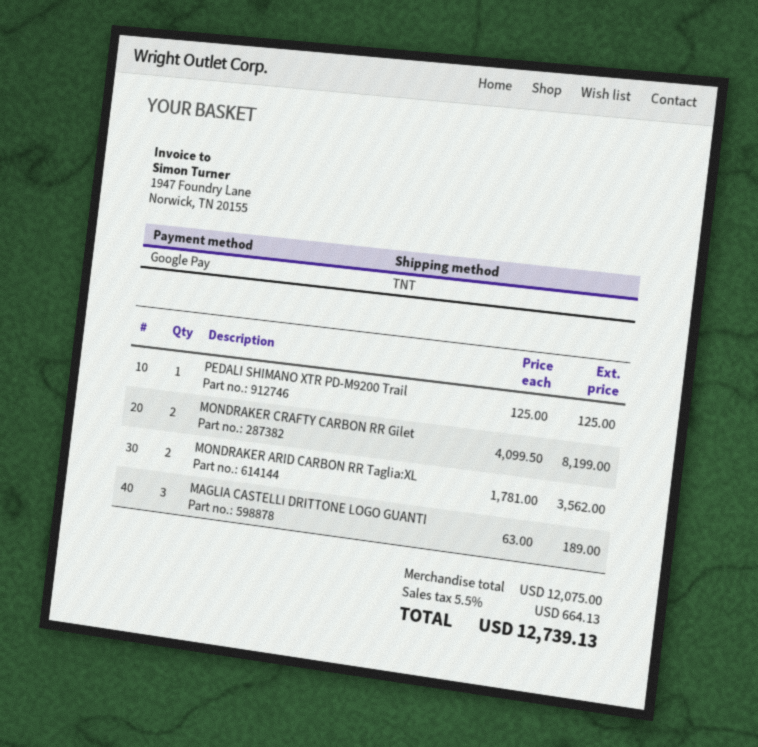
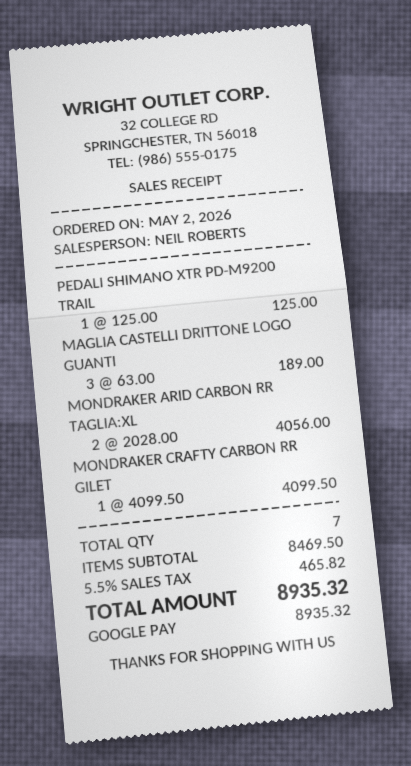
MONDRAKER CRAFTY CARBON RR Gilet: 2 x 4099.50 = 8199.00 -> 1 x 4099.50 = 4099.50
MONDRAKER ARID CARBON RR Taglia:XL: 2 x 1781.00 = 3562.00 -> 2 x 2028.00 = 4056.00
subtotal: 12075.00 -> 8469.50
tax: 5.5% = 664.13 -> 5.5% = 465.82
total: 12739.13 -> 8935.32

